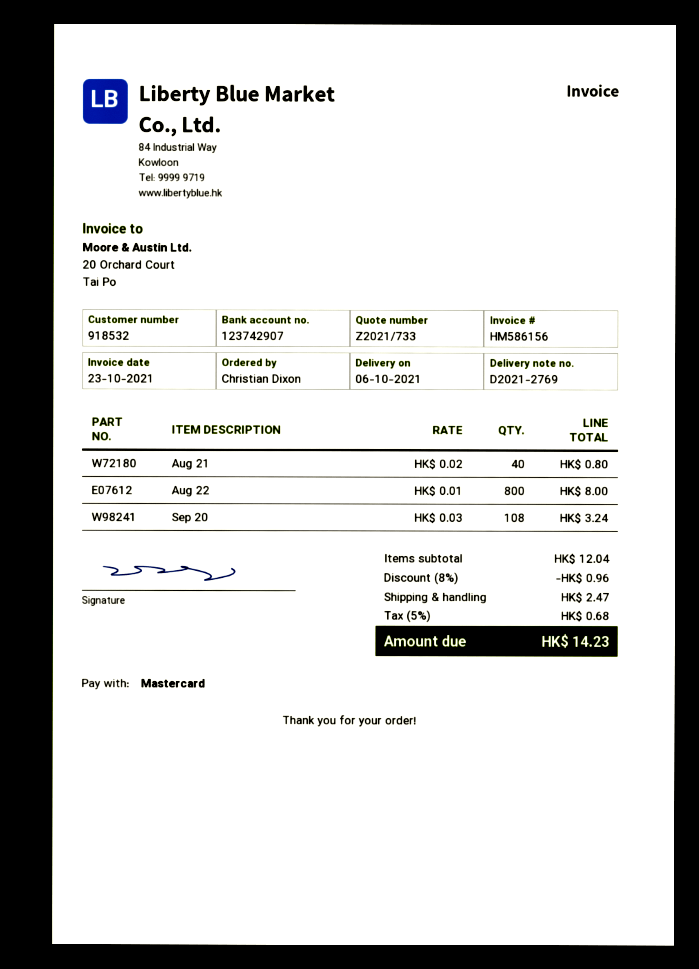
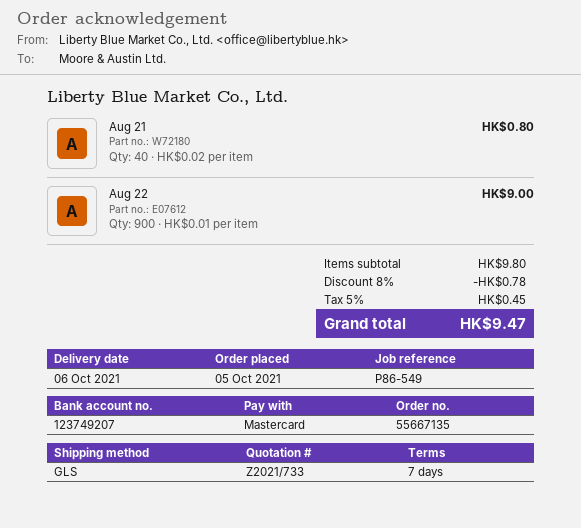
bank account: 123742907 -> 123749207
Aug 22: 800 x 0.01 = 8.00 -> 900 x 0.01 = 9.00
Sep 20: 108 x 0.03 = 3.24 -> none
subtotal: 12.04 -> 9.80
discount: 8% = 0.96 -> 8% = 0.78
shipping: 2.47 -> none
tax: 5% = 0.68 -> 5% = 0.45
total: 14.23 -> 9.47

